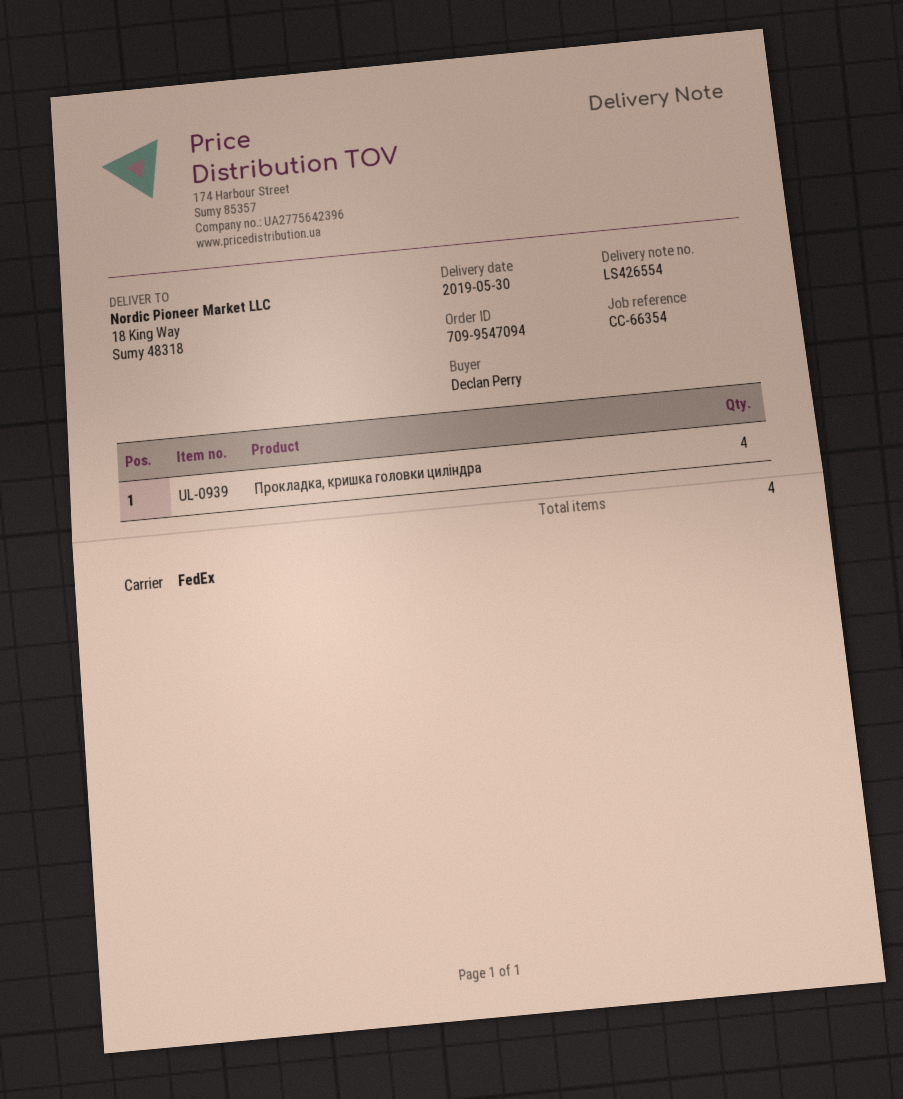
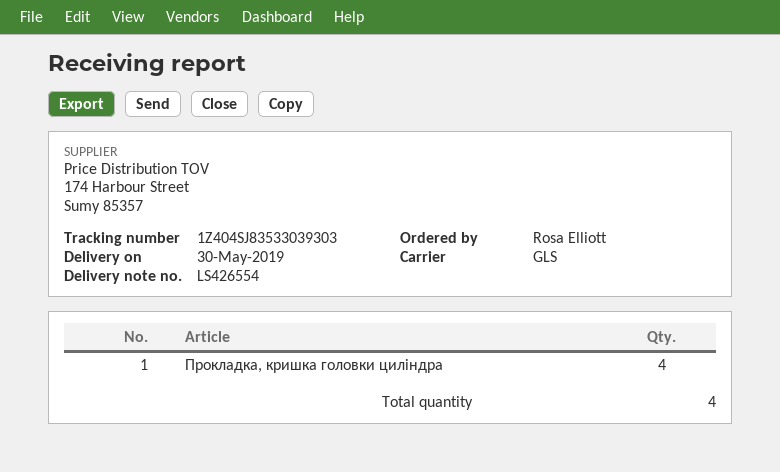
ordered by: Declan Perry -> Rosa Elliott
shipping method: FedEx -> GLS

